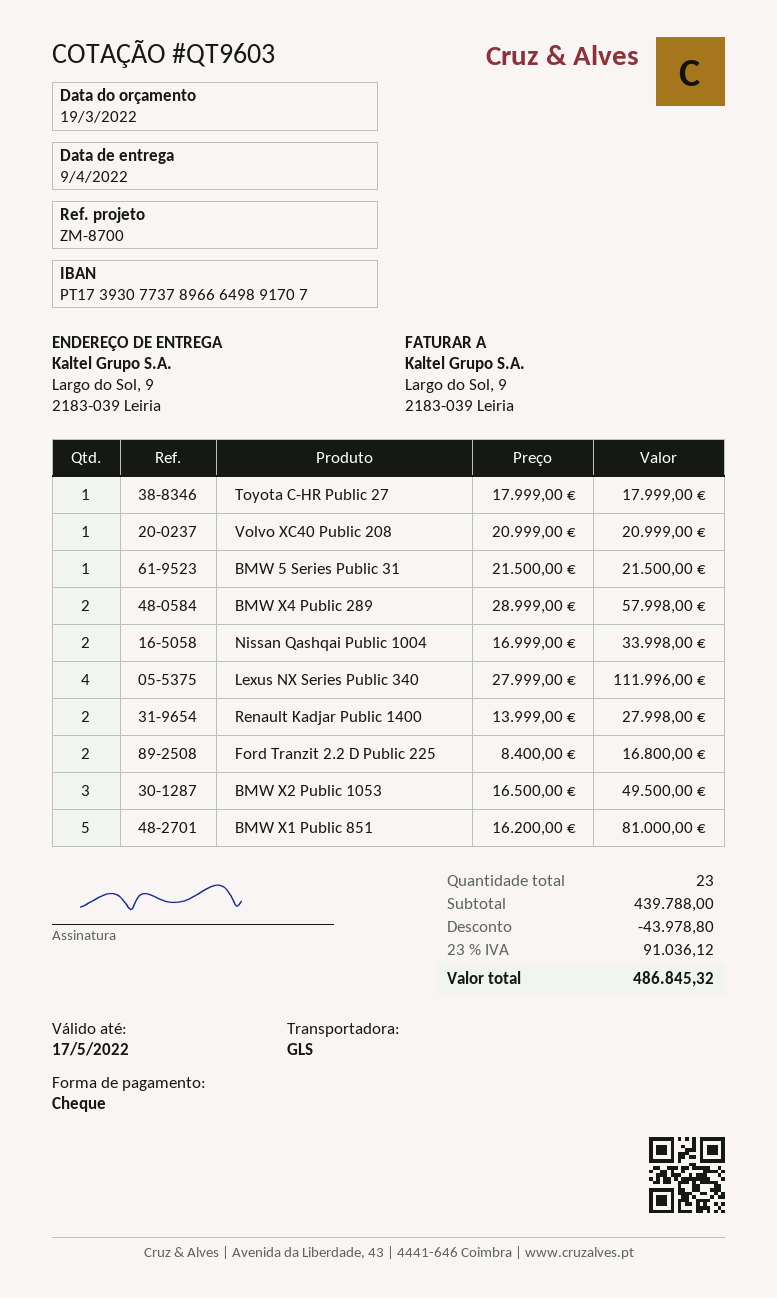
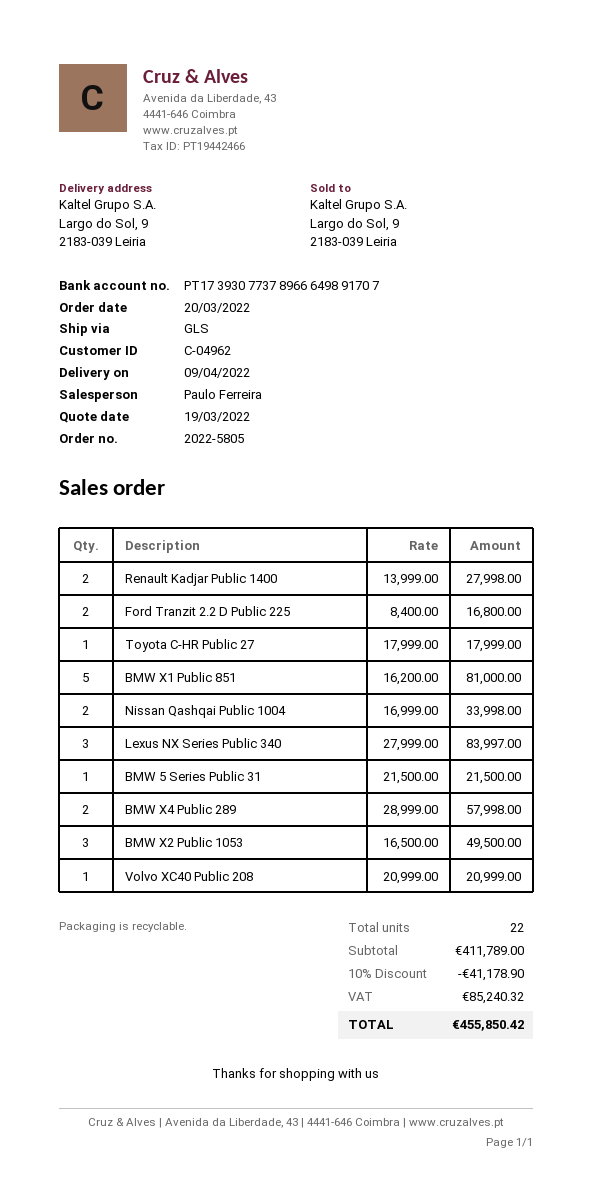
Lexus NX Series Public 340: 4 x 27999.00 = 111996.00 -> 3 x 27999.00 = 83997.00
total quantity: 23 -> 22
subtotal: 439788.00 -> 411789.00
discount: 43978.80 -> 41178.90
tax: 91036.12 -> 85240.32
total: 486845.32 -> 455850.42

